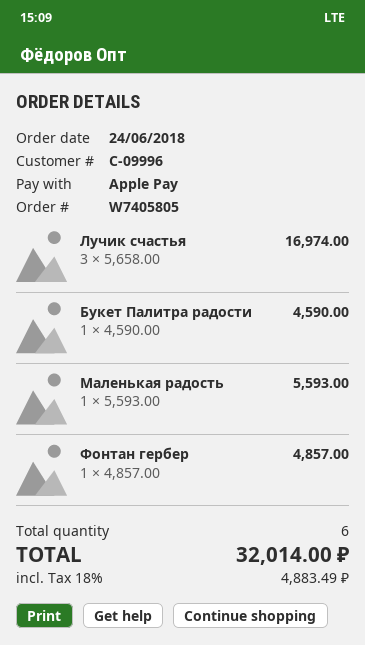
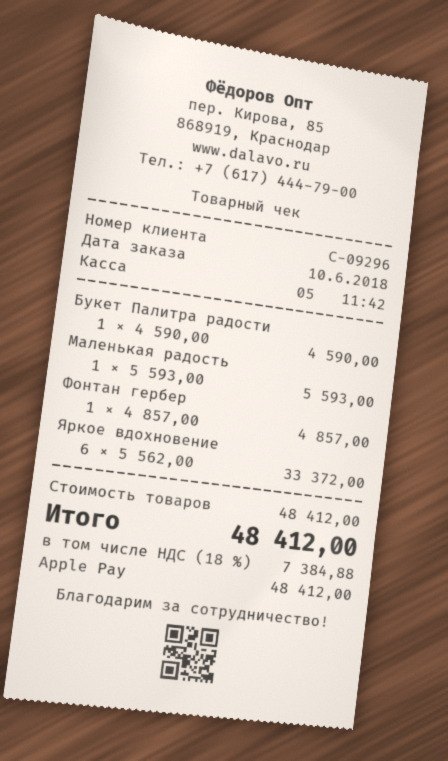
order date: 2018-06-24 -> 2018-06-10
customer number: C-09996 -> C-09296
Лучик счастья: 3 x 5658.00 = 16974.00 -> none
Яркое вдохновение: none -> 6 x 5562.00 = 33372.00
tax: 18% = 4883.49 -> 18% = 7384.88
total: 32014.00 -> 48412.00

